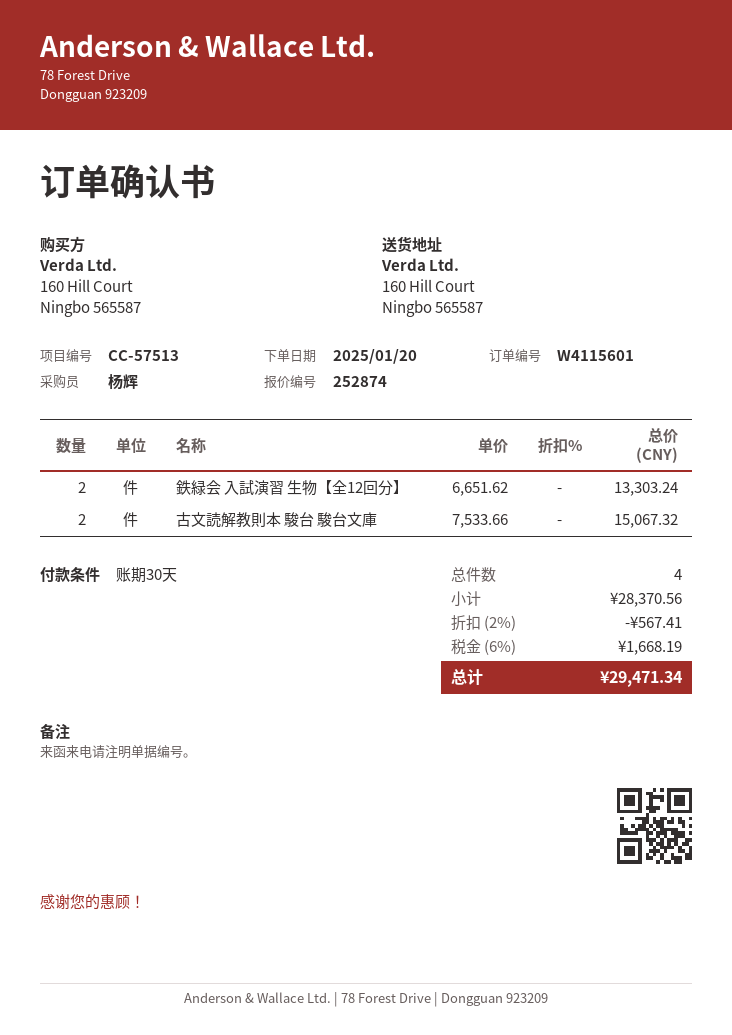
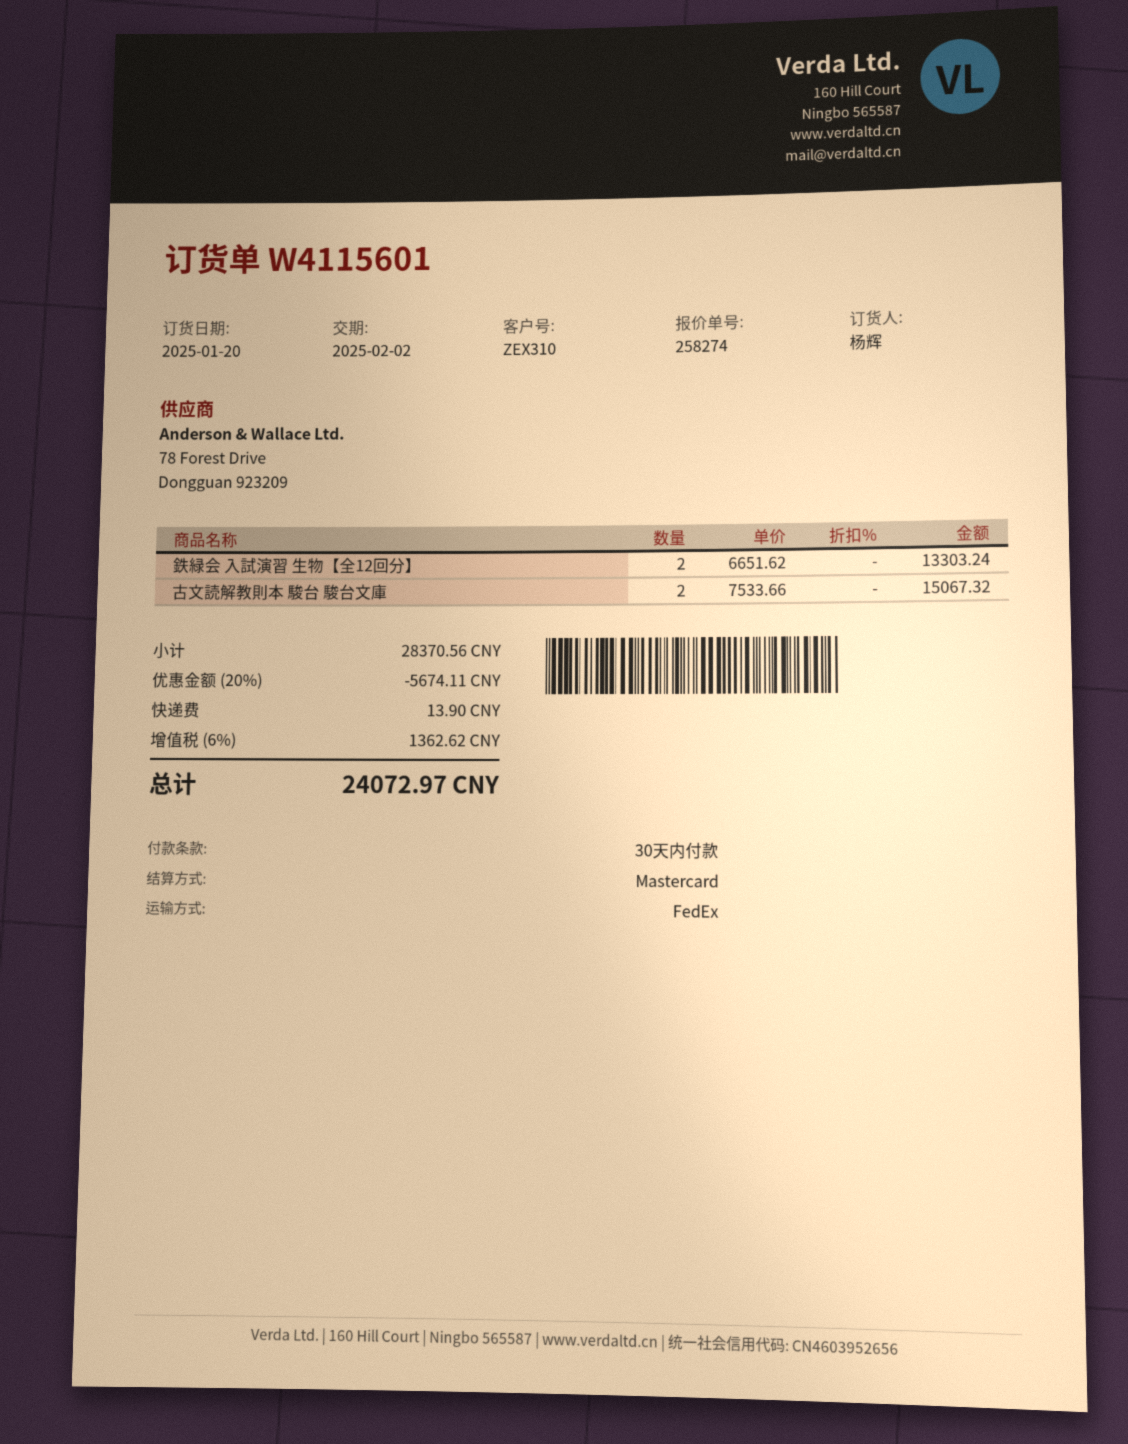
quote number: 252874 -> 258274
discount: 2% = 567.41 -> 20% = 5674.11
shipping: none -> 13.90
tax: 6% = 1668.19 -> 6% = 1362.62
total: 29471.34 -> 24072.97

